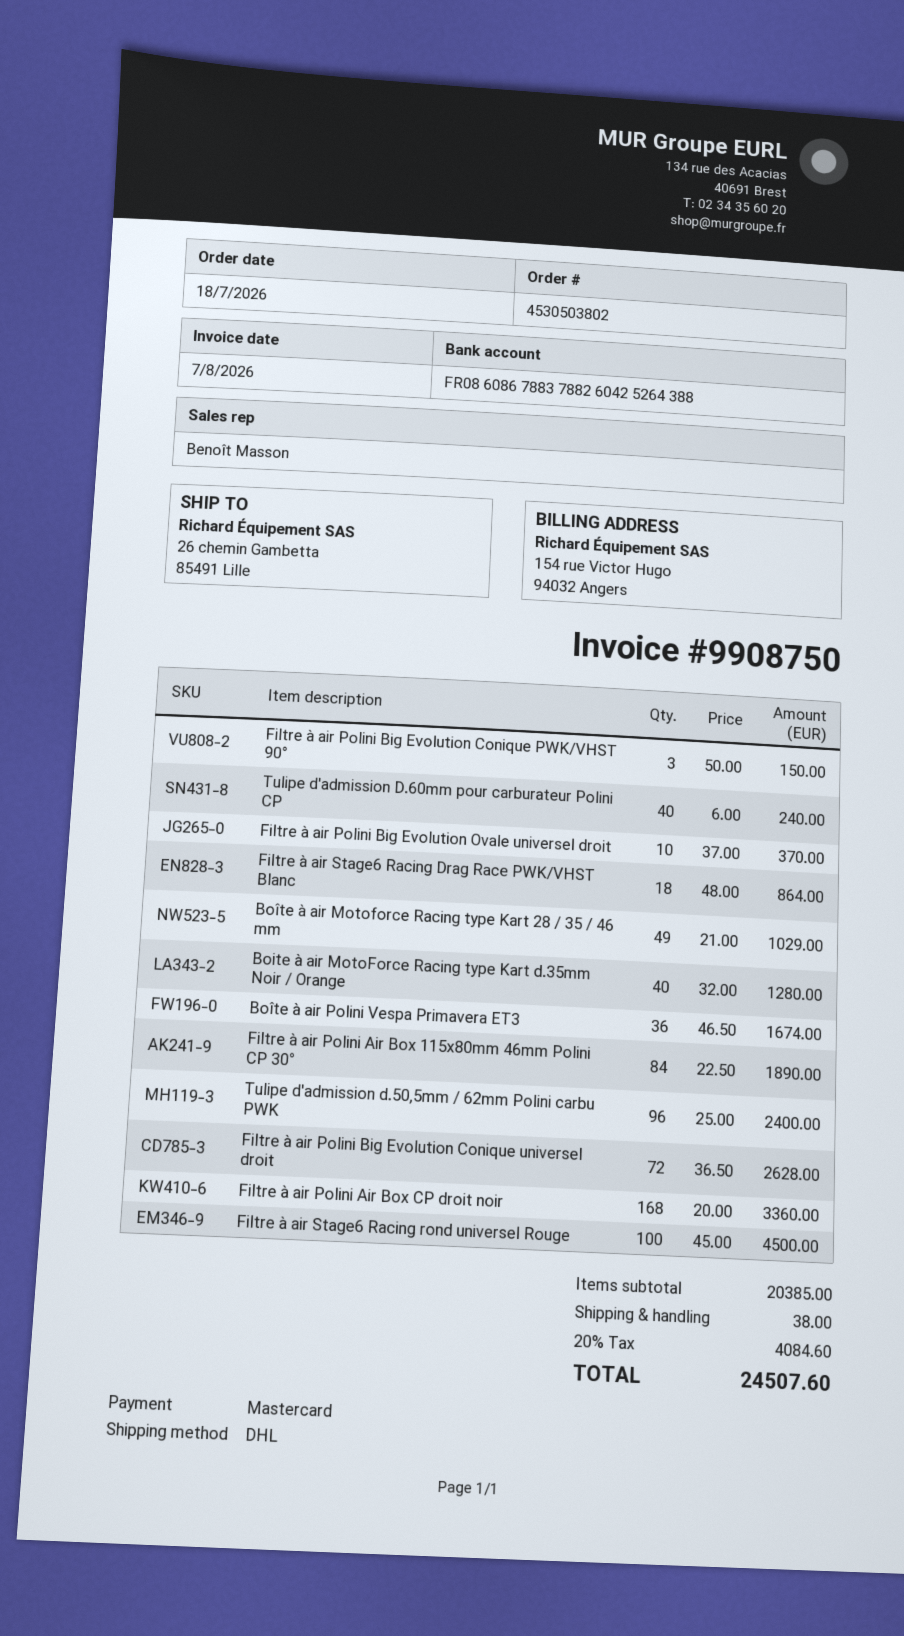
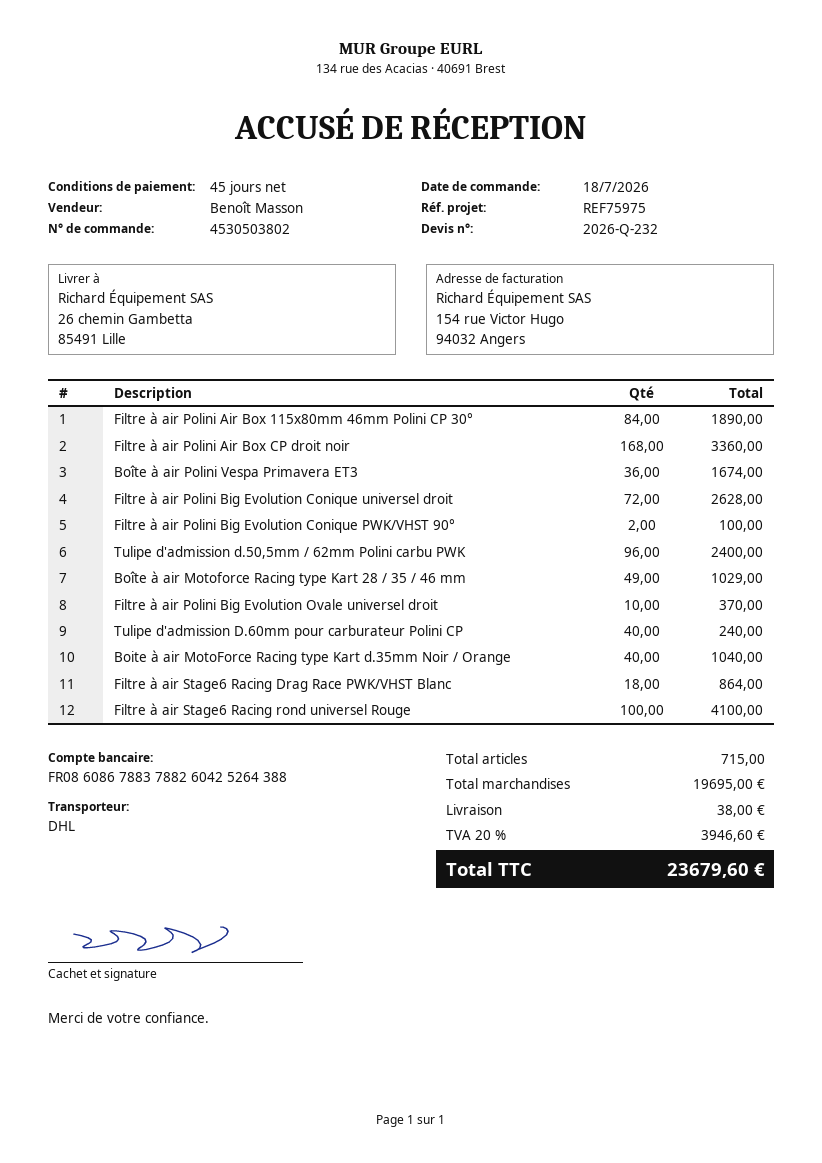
Filtre à air Polini Big Evolution Conique PWK/VHST 90°: 3 for 150.00 -> 2 for 100.00
Boite à air MotoForce Racing type Kart d.35mm Noir / Orange: 40 for 1280.00 -> 40 for 1040.00
Filtre à air Stage6 Racing rond universel Rouge: 100 for 4500.00 -> 100 for 4100.00
subtotal: 20385.00 -> 19695.00
tax: 20% = 4084.60 -> 20% = 3946.60
total: 24507.60 -> 23679.60

